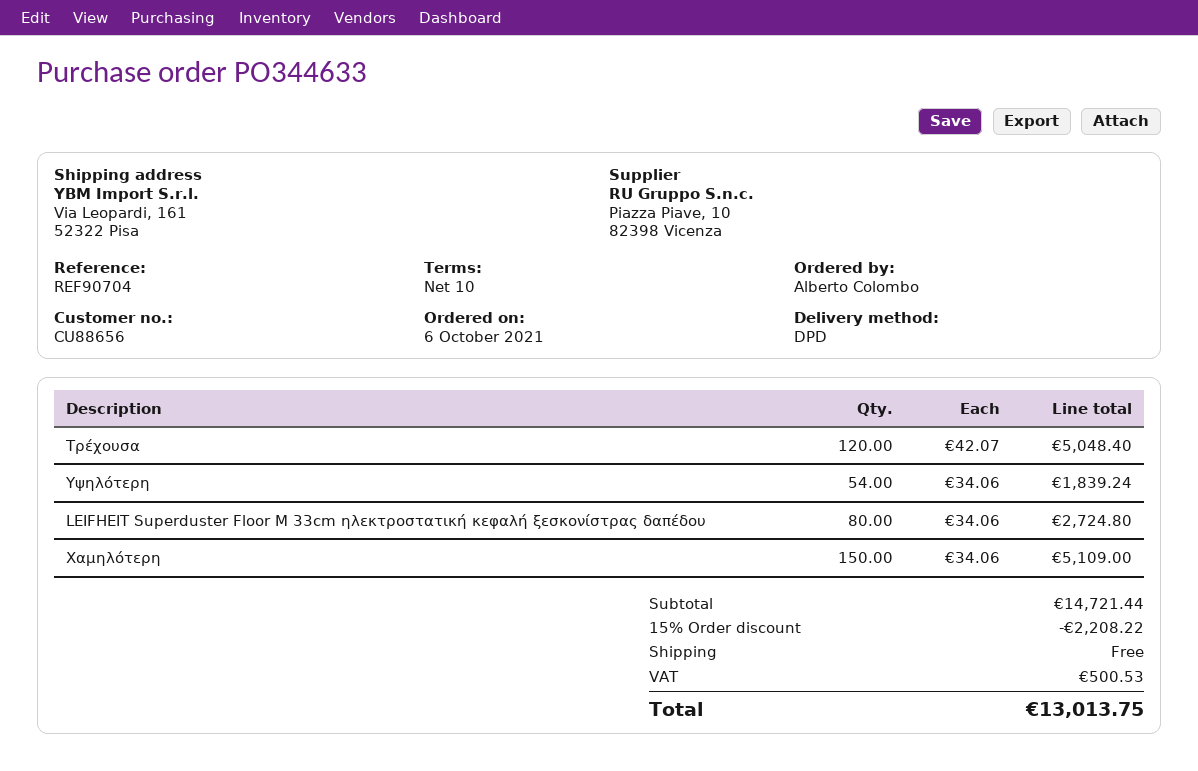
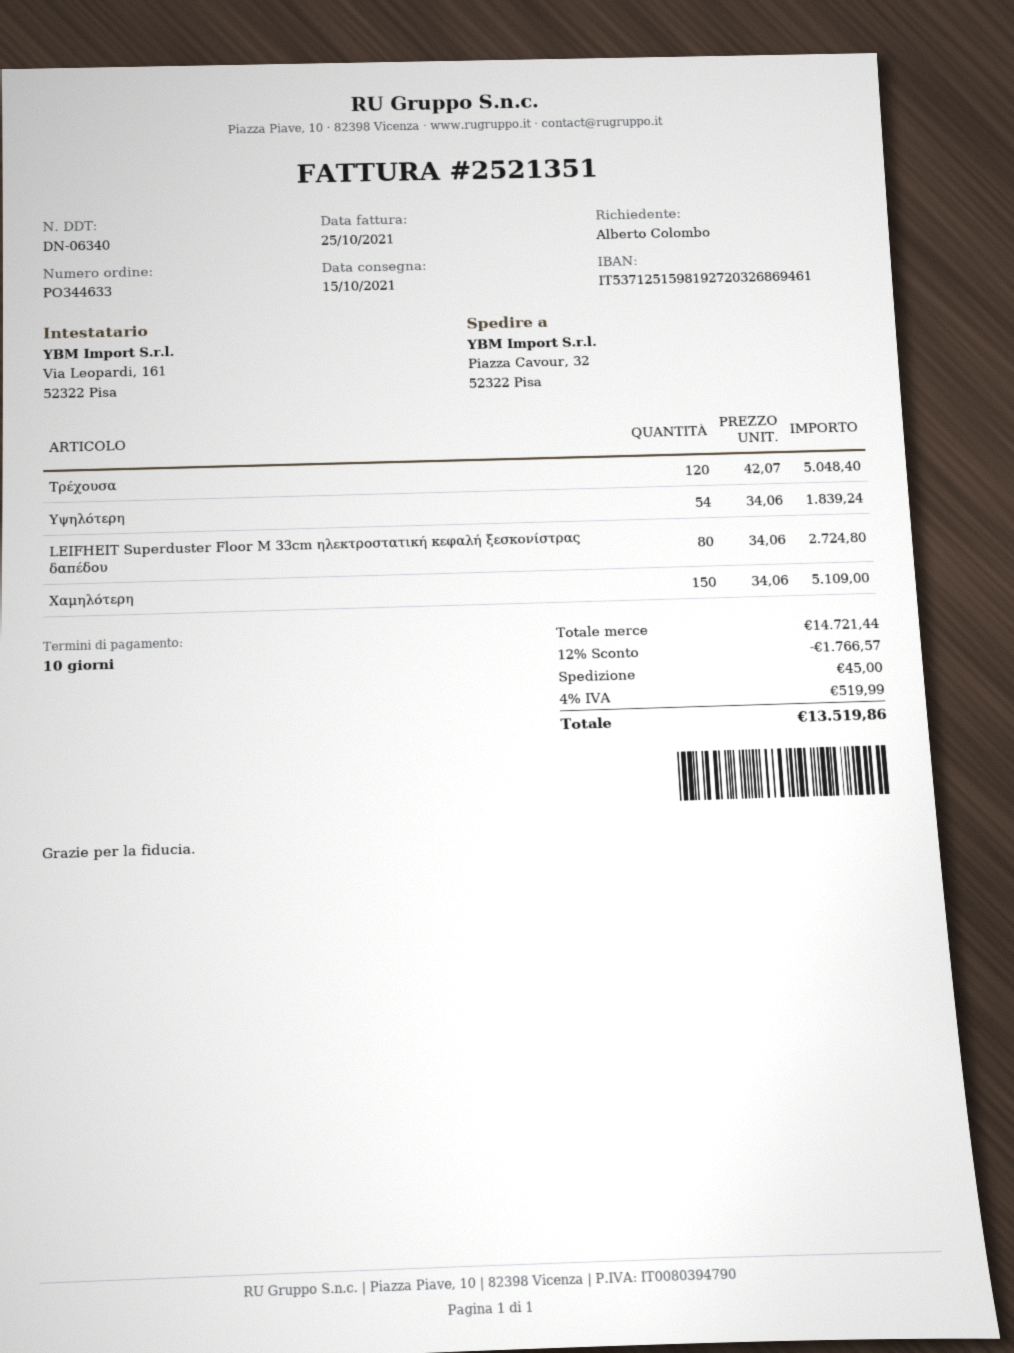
ship to: Via Leopardi, 161, 52322 Pisa -> Piazza Cavour, 32, 52322 Pisa
discount: 15% = 2208.22 -> 12% = 1766.57
shipping: 0.00 -> 45.00
tax: 500.53 -> 519.99
total: 13013.75 -> 13519.86

